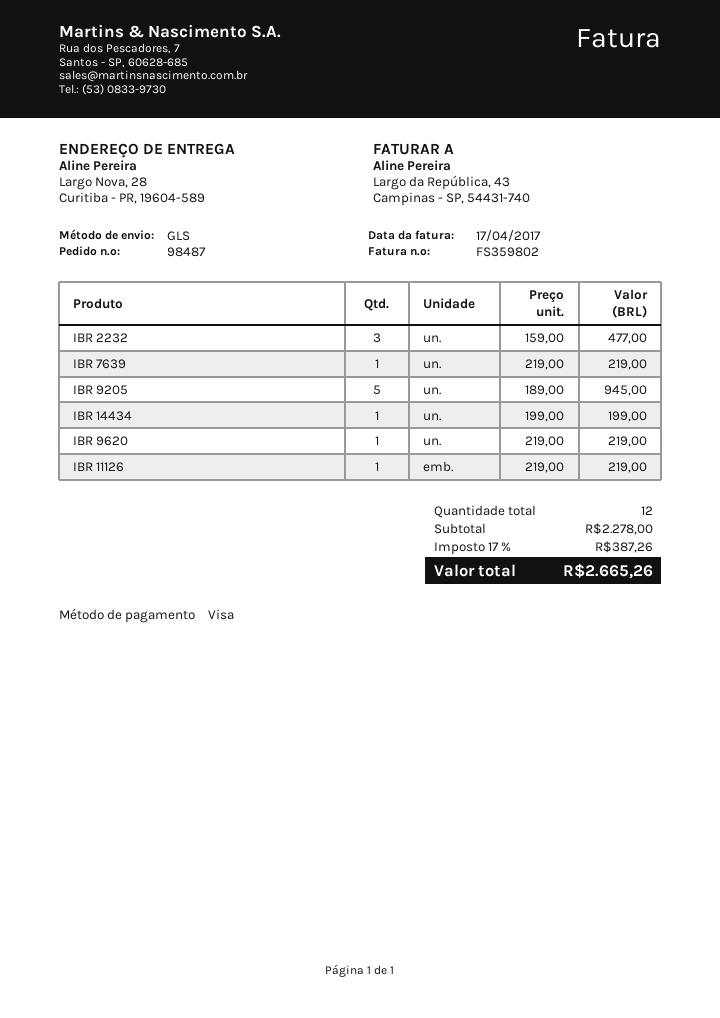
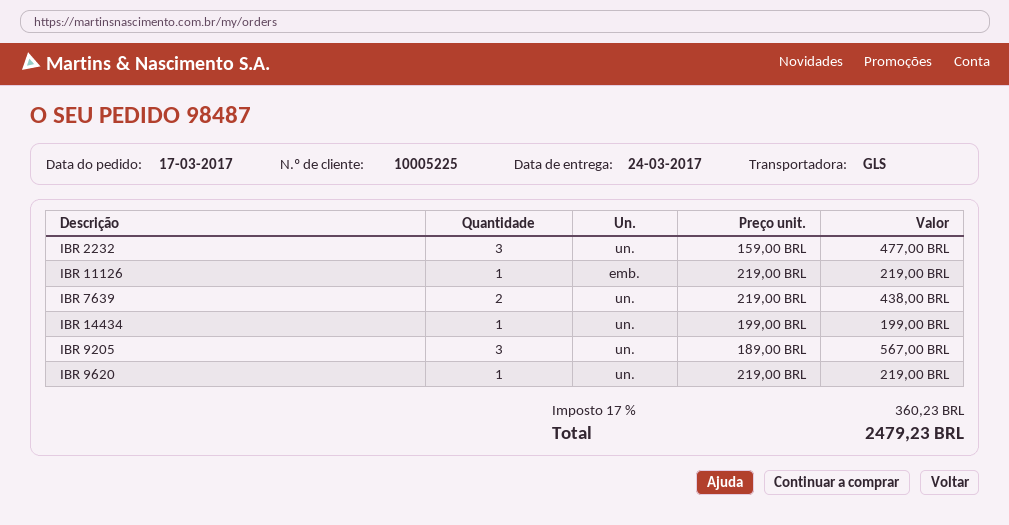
IBR 7639: 1 x 219.00 = 219.00 -> 2 x 219.00 = 438.00
IBR 9205: 5 x 189.00 = 945.00 -> 3 x 189.00 = 567.00
tax: 17% = 387.26 -> 17% = 360.23
total: 2665.26 -> 2479.23

